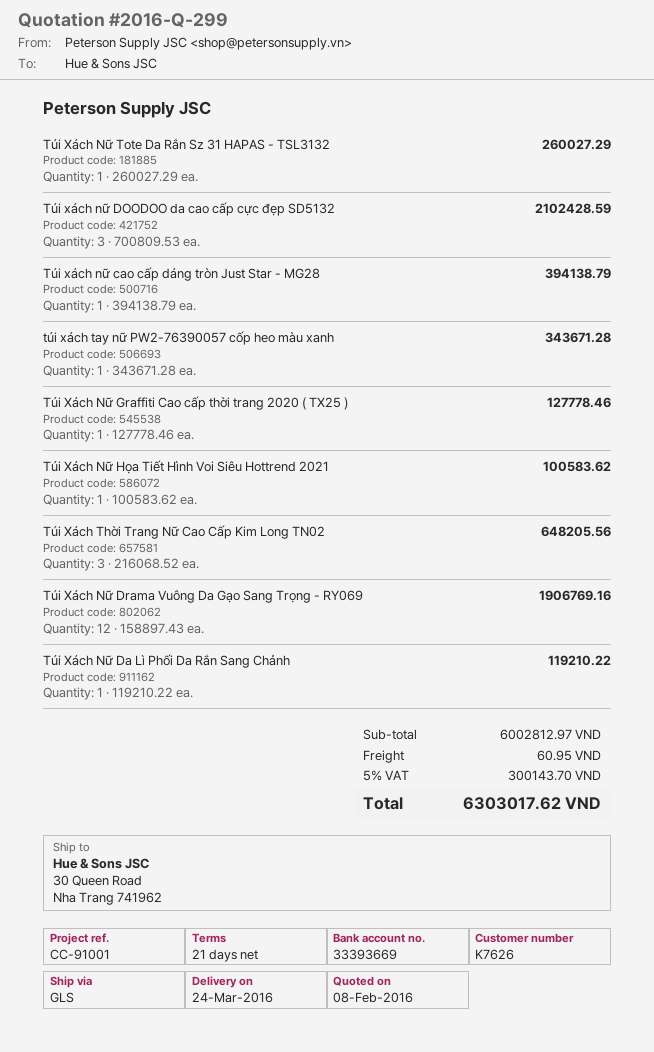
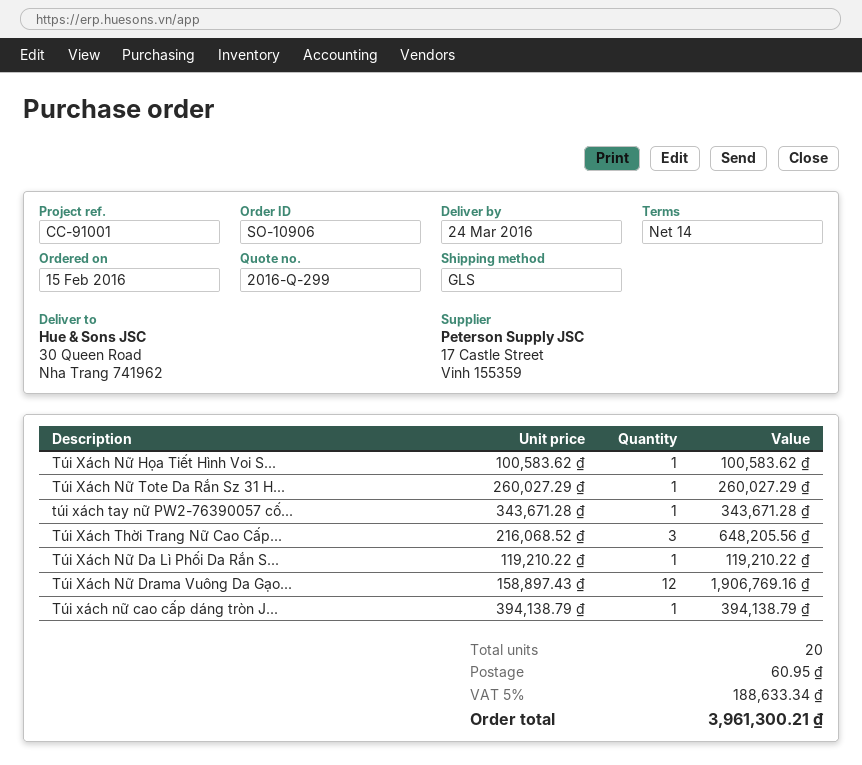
payment terms: 21 days -> 14 days
Túi xách nữ DOODOO da cao cấp cực đẹp SD5132: 3 x 700809.53 = 2102428.59 -> none
Túi Xách Nữ Graffiti Cao cấp thời trang 2020 ( TX25 ): 1 x 127778.46 = 127778.46 -> none
tax: 5% = 300143.70 -> 5% = 188633.34
total: 6303017.62 -> 3961300.21

